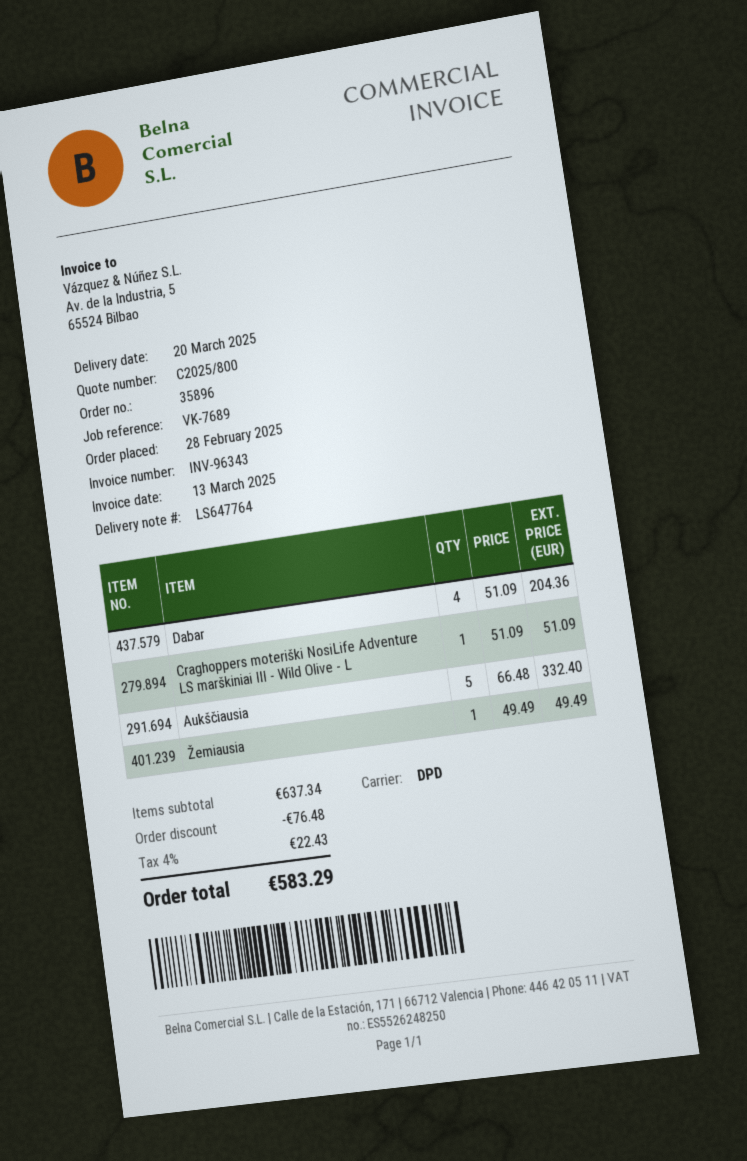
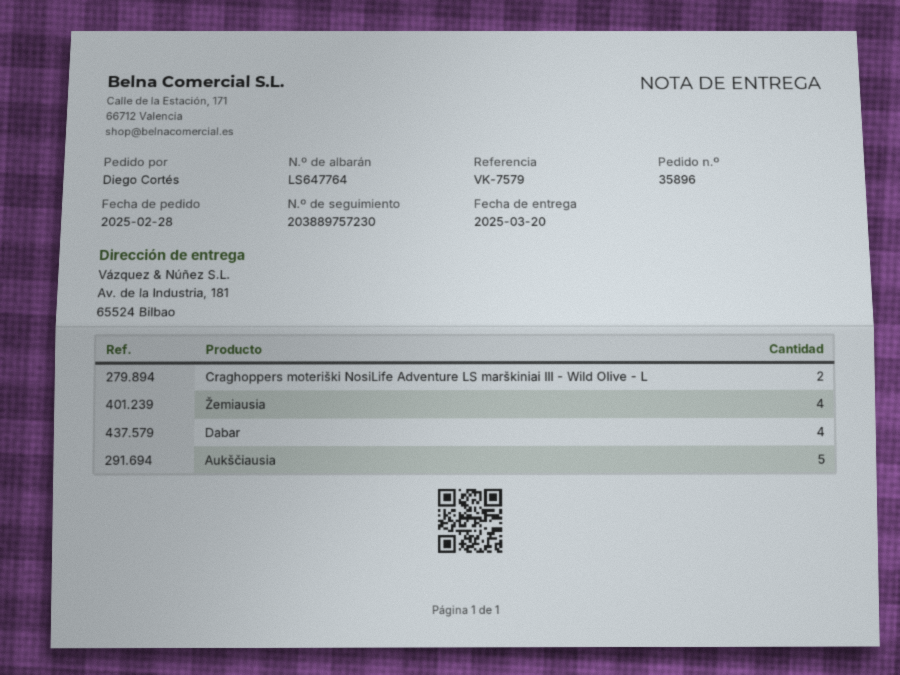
reference: VK-7689 -> VK-7579
Craghoppers moteriški NosiLife Adventure LS marškiniai III - Wild Olive - L: 1 -> 2
Žemiausia: 1 -> 4

